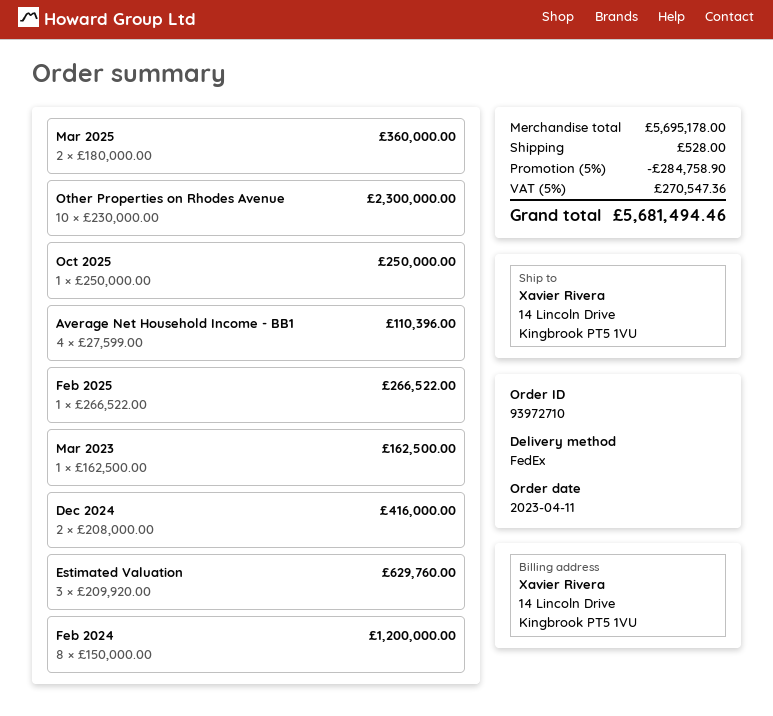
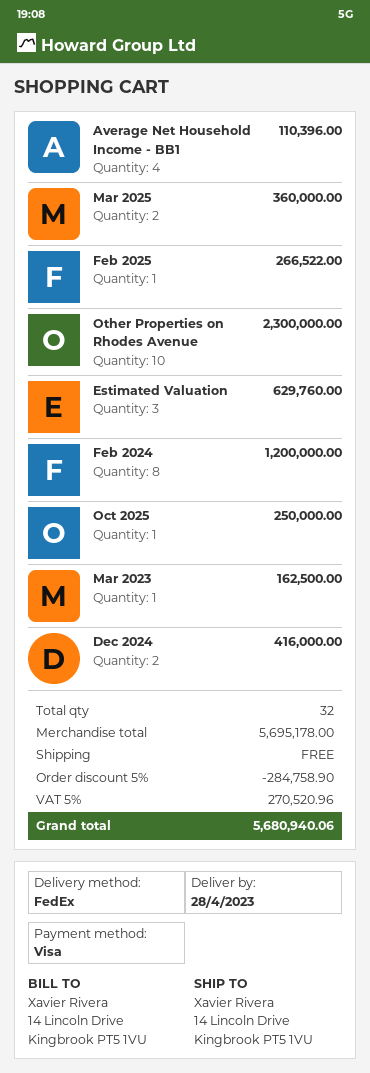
shipping: 528.00 -> 0.00
tax: 5% = 270547.36 -> 5% = 270520.96
total: 5681494.46 -> 5680940.06

